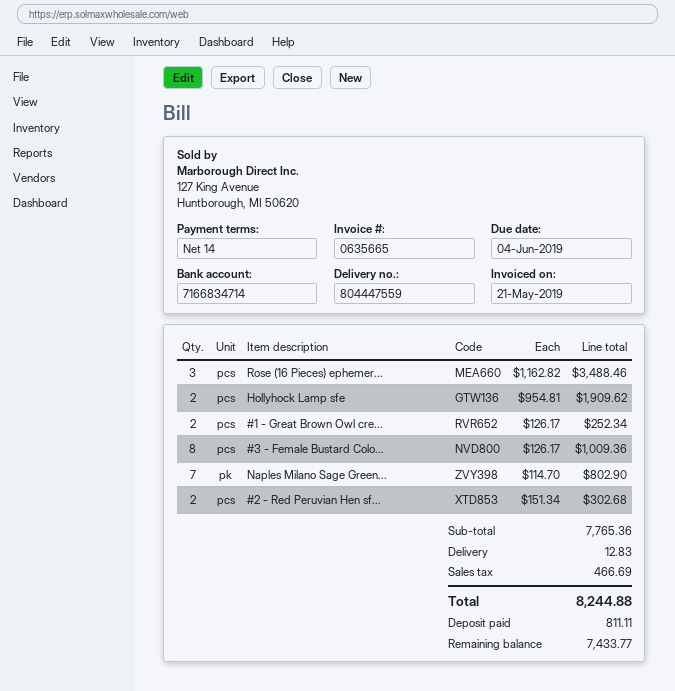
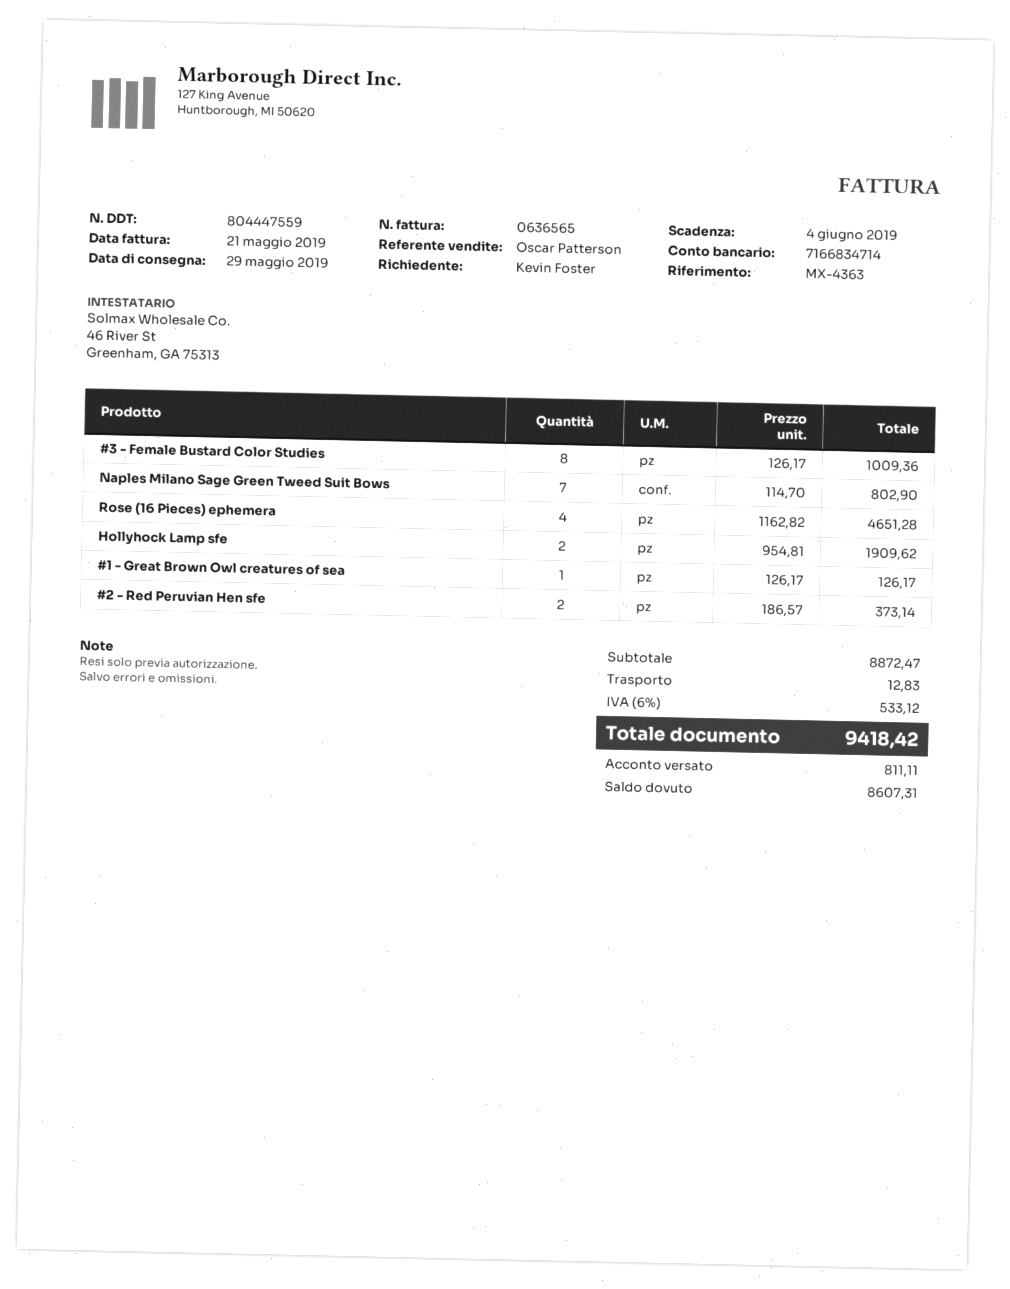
invoice number: 0635665 -> 0636565
Rose (16 Pieces) ephemer...: 3 x 1162.82 = 3488.46 -> 4 x 1162.82 = 4651.28
#1 - Great Brown Owl cre...: 2 x 126.17 = 252.34 -> 1 x 126.17 = 126.17
#2 - Red Peruvian Hen sf...: 2 x 151.34 = 302.68 -> 2 x 186.57 = 373.14
subtotal: 7765.36 -> 8872.47
tax: 466.69 -> 533.12
total: 8244.88 -> 9418.42
balance: 7433.77 -> 8607.31

